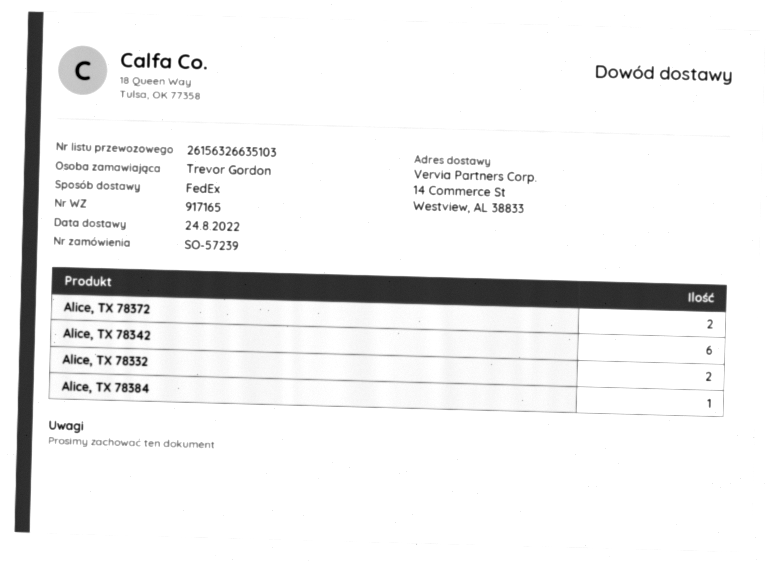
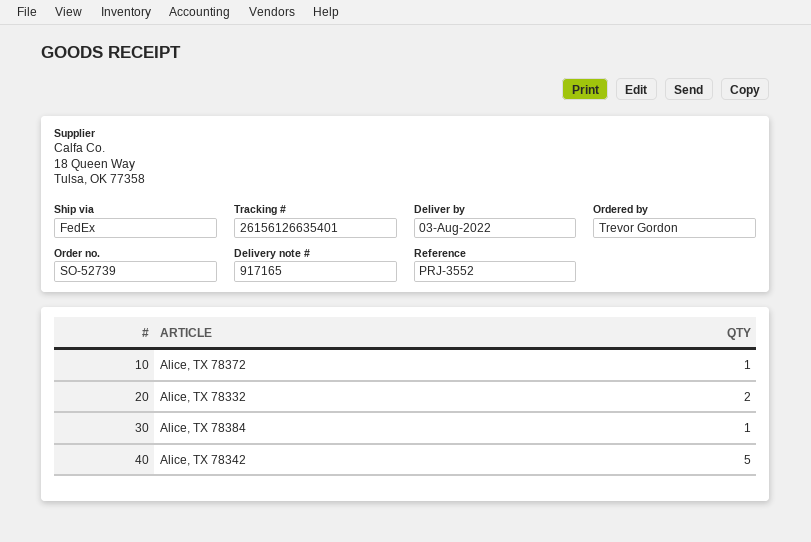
order number: SO-57239 -> SO-52739
delivery date: 2022-08-24 -> 2022-08-03
tracking number: 26156326635103 -> 26156126635401
Alice, TX 78372: 2 -> 1
Alice, TX 78342: 6 -> 5

